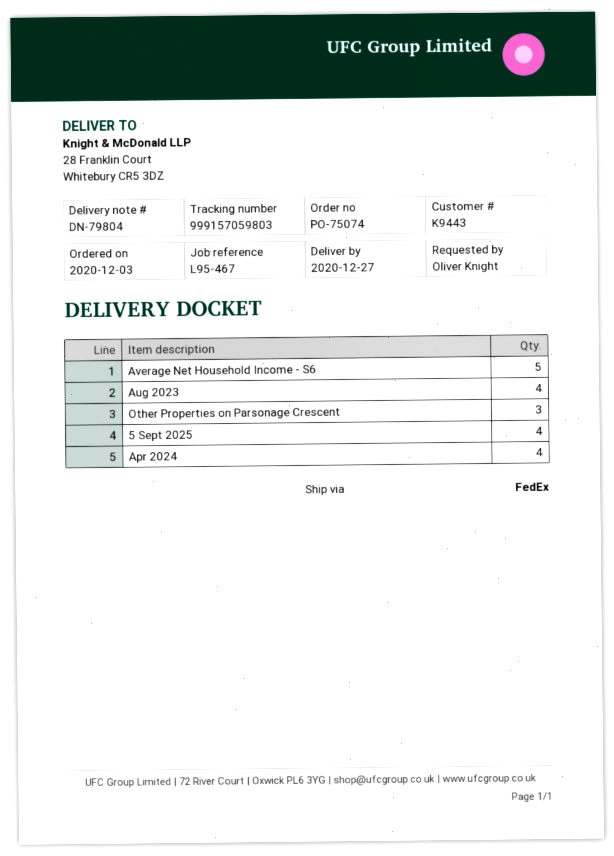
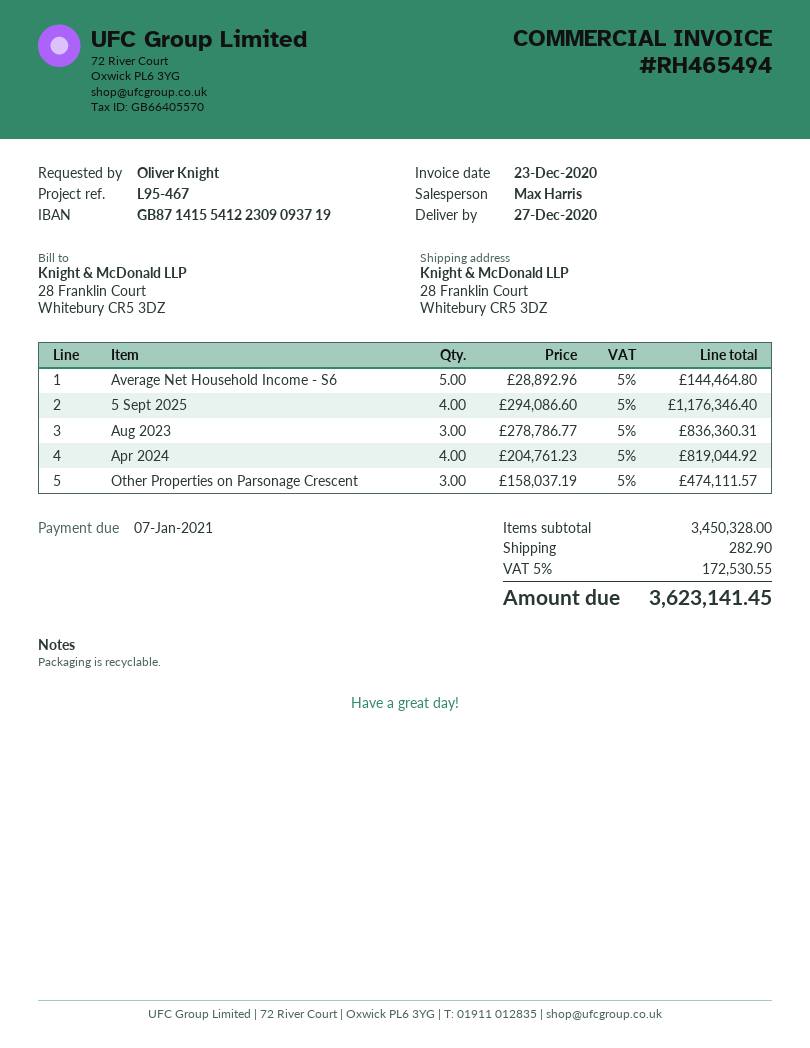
Aug 2023: 4 -> 3

